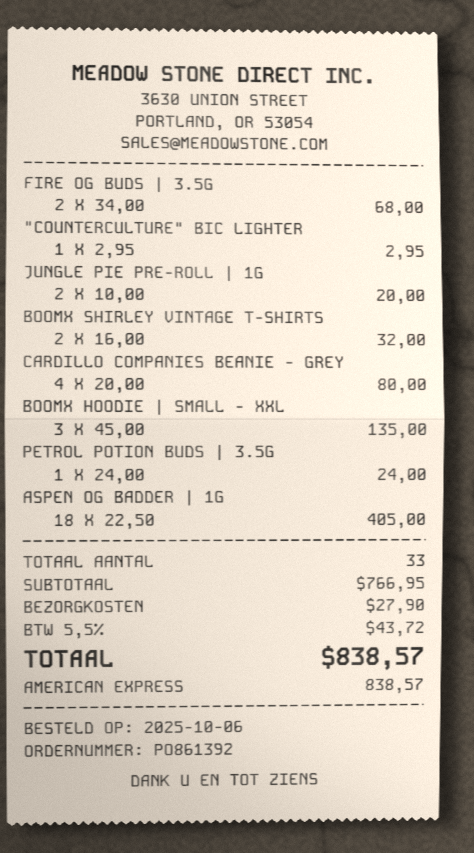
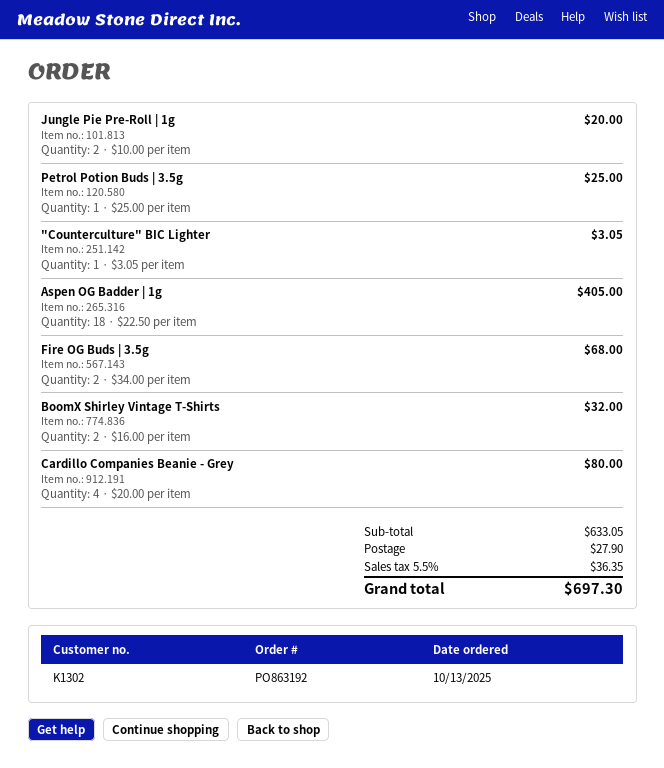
order number: PO861392 -> PO863192
order date: 2025-10-06 -> 2025-10-13
"COUNTERCULTURE" BIC LIGHTER: 1 x 2.95 = 2.95 -> 1 x 3.05 = 3.05
BOOMX HOODIE | SMALL - XXL: 3 x 45.00 = 135.00 -> none
PETROL POTION BUDS | 3.5G: 1 x 24.00 = 24.00 -> 1 x 25.00 = 25.00
subtotal: 766.95 -> 633.05
tax: 5.5% = 43.72 -> 5.5% = 36.35
total: 838.57 -> 697.30

